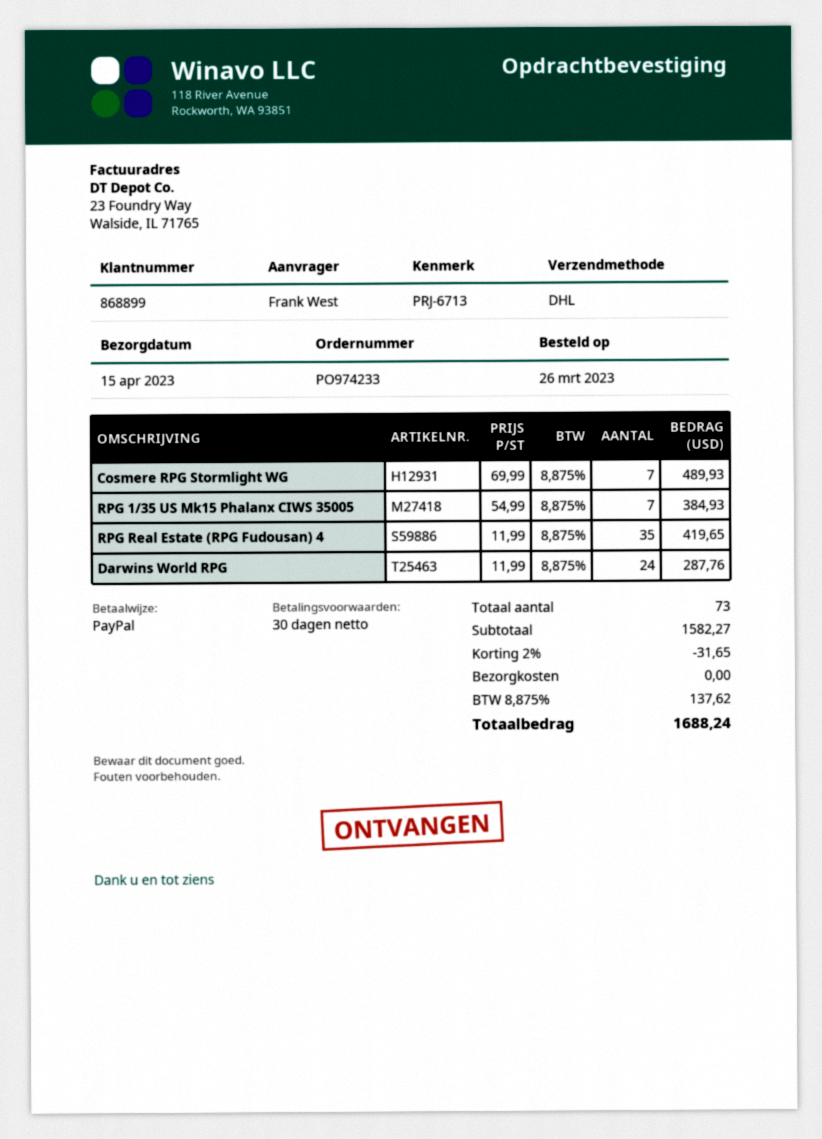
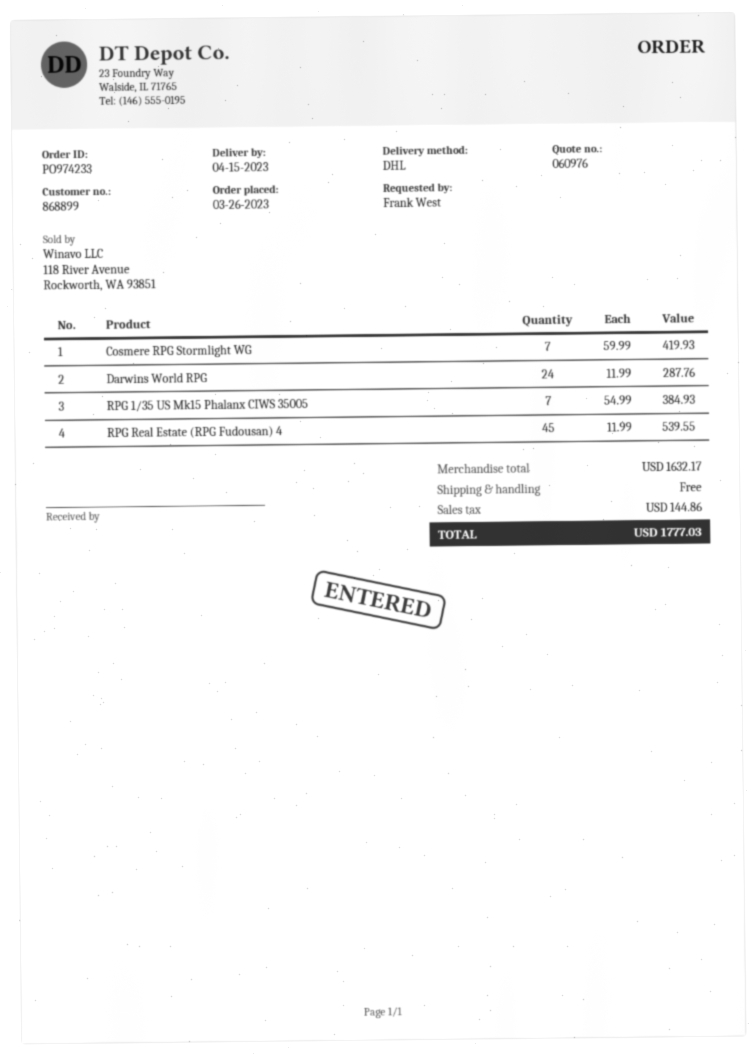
Cosmere RPG Stormlight WG: 7 x 69.99 = 489.93 -> 7 x 59.99 = 419.93
RPG Real Estate (RPG Fudousan) 4: 35 x 11.99 = 419.65 -> 45 x 11.99 = 539.55
subtotal: 1582.27 -> 1632.17
discount: 2% = 31.65 -> none
tax: 137.62 -> 144.86
total: 1688.24 -> 1777.03

